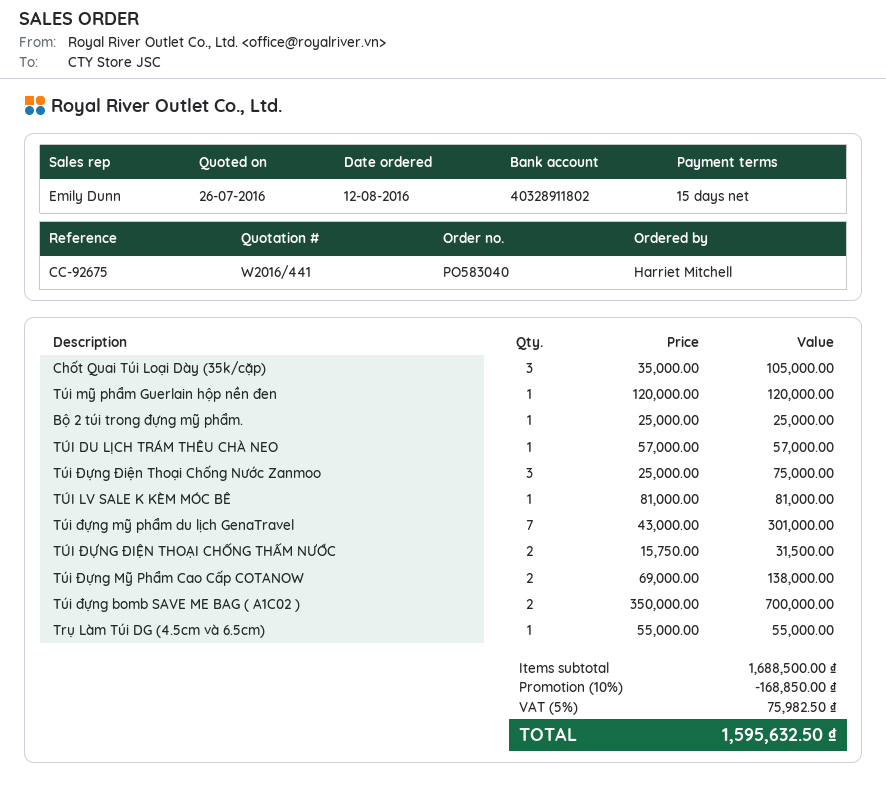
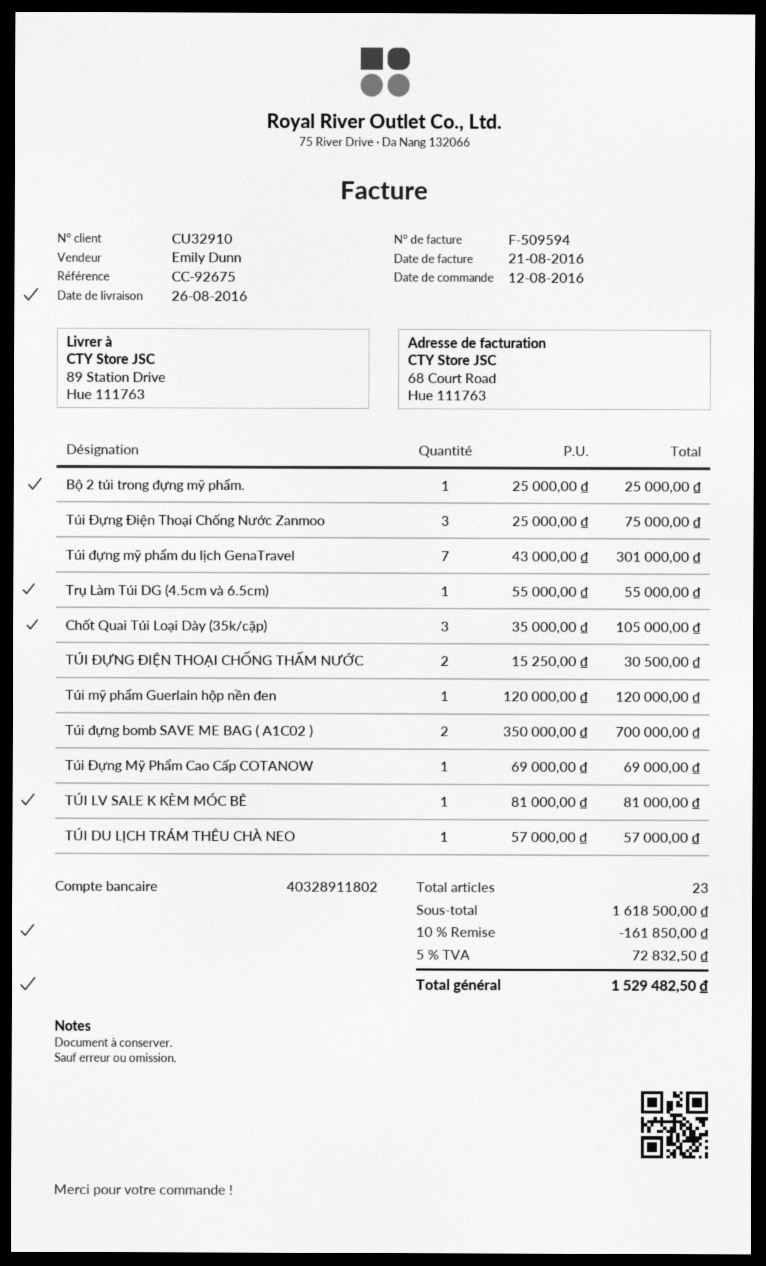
TÚI ĐỰNG ĐIỆN THOẠI CHỐNG THẤM NƯỚC: 2 x 15750.00 = 31500.00 -> 2 x 15250.00 = 30500.00
Túi Đựng Mỹ Phẩm Cao Cấp COTANOW: 2 x 69000.00 = 138000.00 -> 1 x 69000.00 = 69000.00
subtotal: 1688500.00 -> 1618500.00
discount: 10% = 168850.00 -> 10% = 161850.00
tax: 5% = 75982.50 -> 5% = 72832.50
total: 1595632.50 -> 1529482.50

